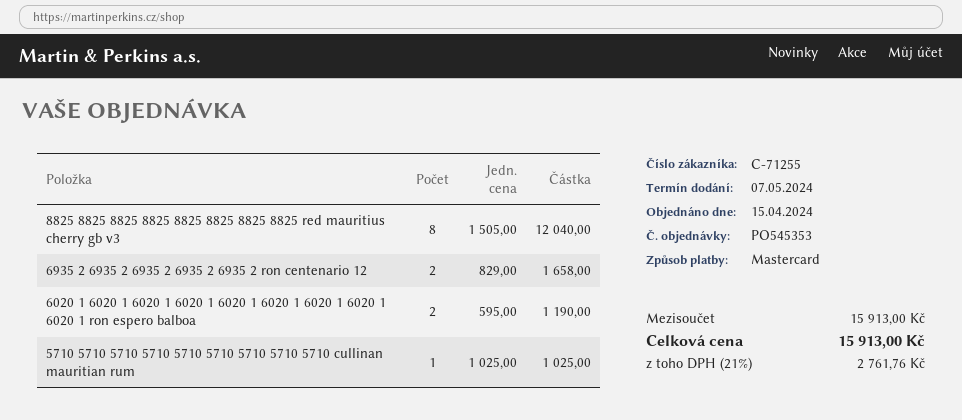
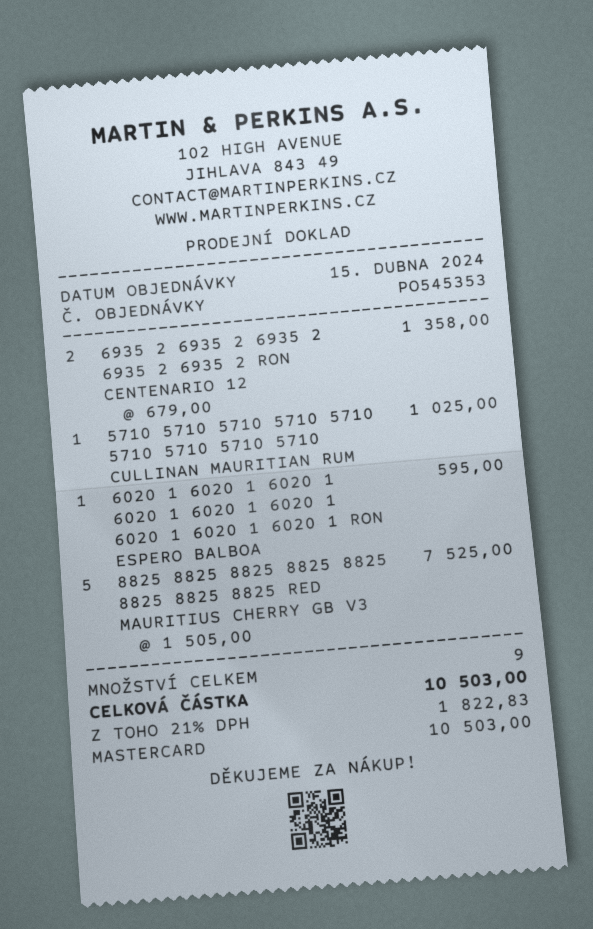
8825 8825 8825 8825 8825 8825 8825 8825 red mauritius cherry gb v3: 8 x 1505.00 = 12040.00 -> 5 x 1505.00 = 7525.00
6935 2 6935 2 6935 2 6935 2 6935 2 ron centenario 12: 2 x 829.00 = 1658.00 -> 2 x 679.00 = 1358.00
6020 1 6020 1 6020 1 6020 1 6020 1 6020 1 6020 1 6020 1 6020 1 ron espero balboa: 2 x 595.00 = 1190.00 -> 1 x 595.00 = 595.00
tax: 21% = 2761.76 -> 21% = 1822.83
total: 15913.00 -> 10503.00

